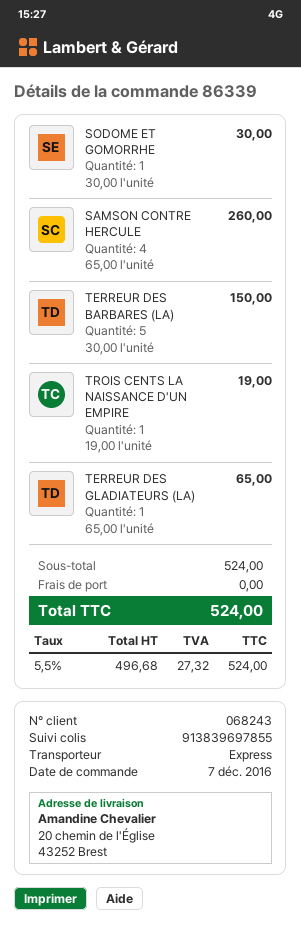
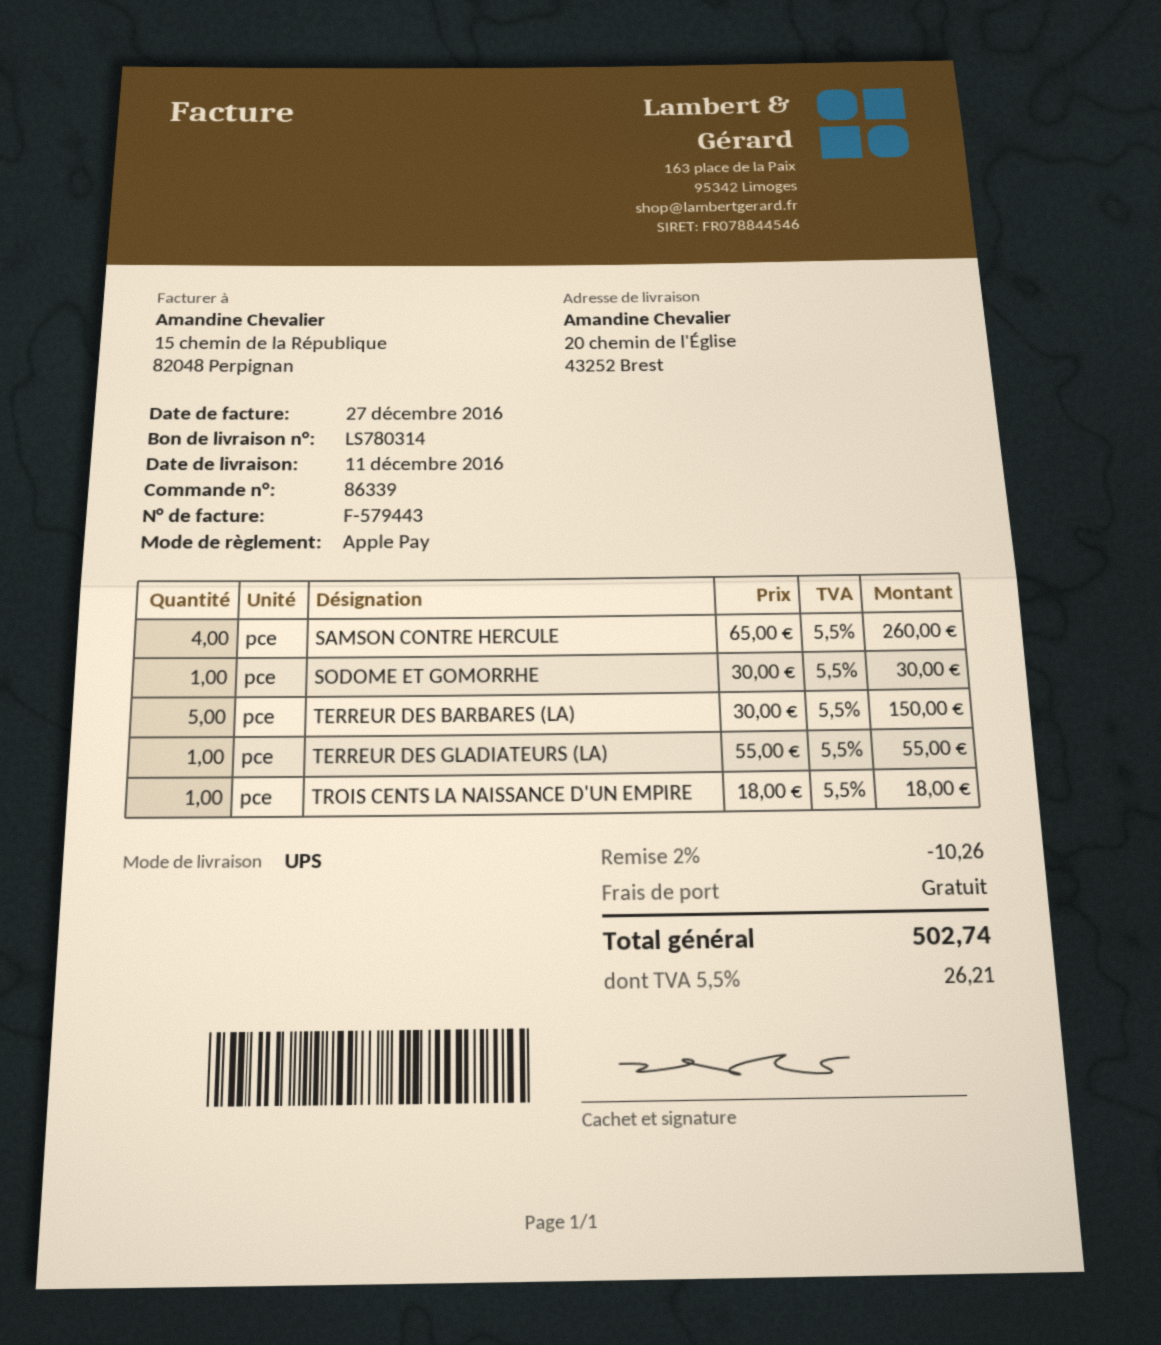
shipping method: express -> UPS
TROIS CENTS LA NAISSANCE D'UN EMPIRE: 1 x 19.00 = 19.00 -> 1 x 18.00 = 18.00
TERREUR DES GLADIATEURS (LA): 1 x 65.00 = 65.00 -> 1 x 55.00 = 55.00
discount: none -> 2% = 10.26
tax: 5.5% = 27.32 -> 5.5% = 26.21
total: 524.00 -> 502.74

